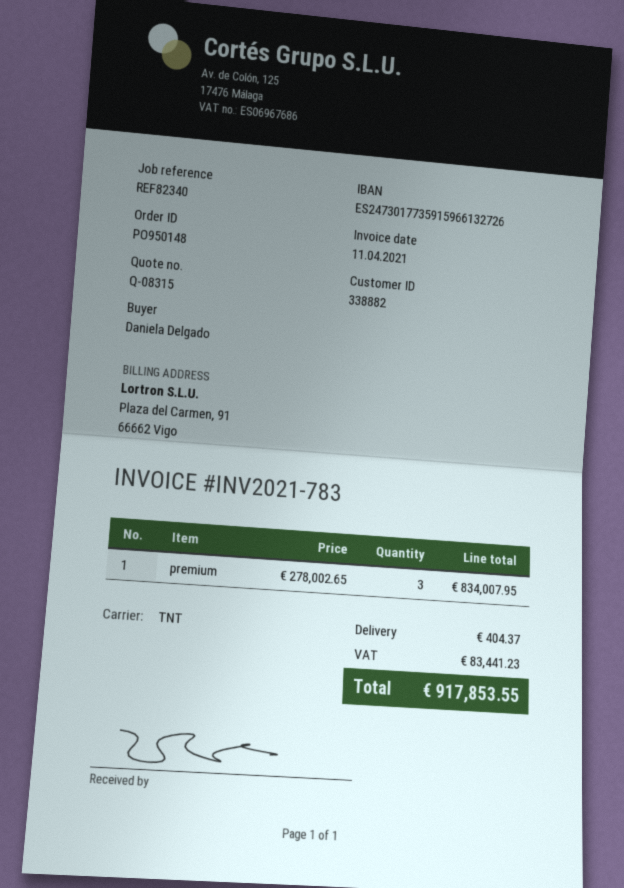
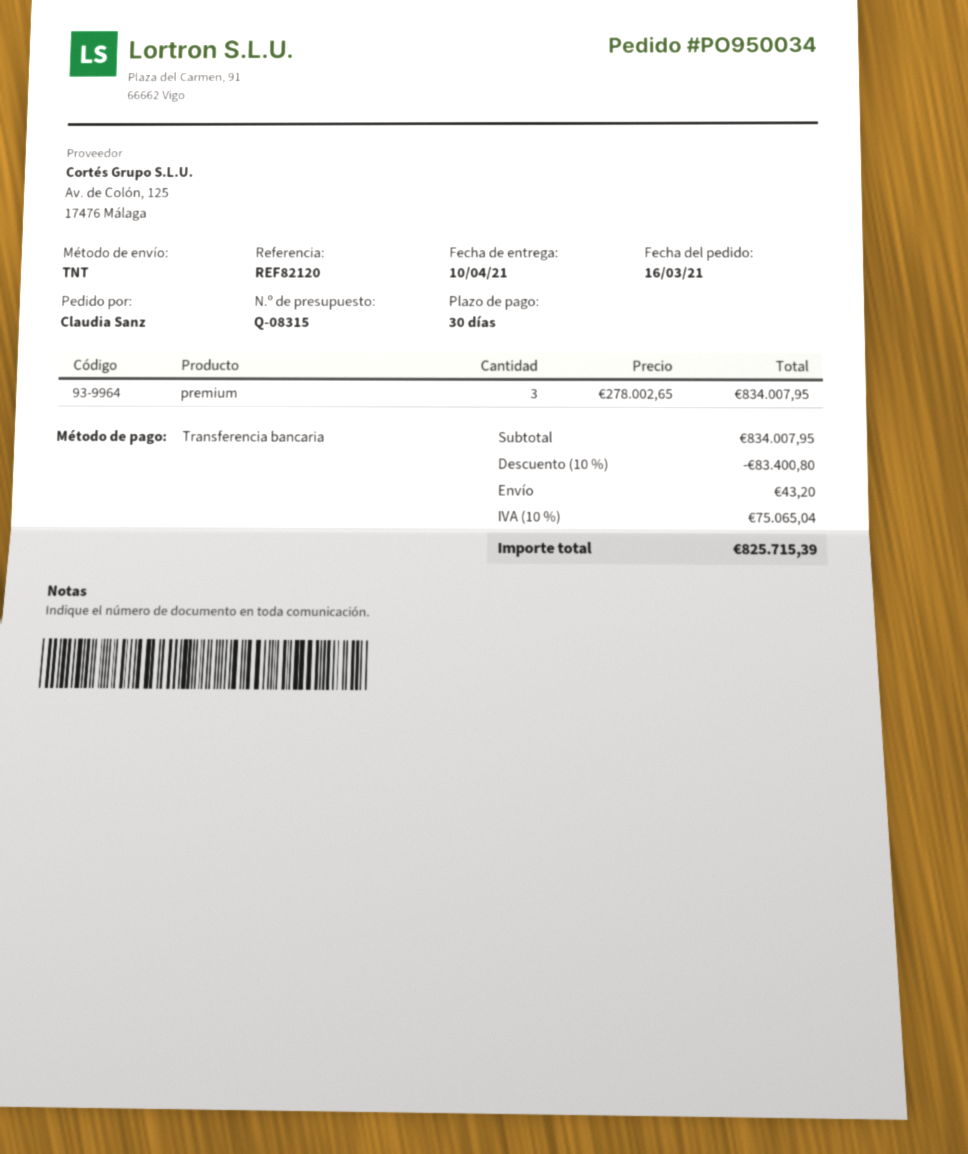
order number: PO950148 -> PO950034
reference: REF82340 -> REF82120
ordered by: Daniela Delgado -> Claudia Sanz
discount: none -> 10% = 83400.80
shipping: 404.37 -> 43.20
tax: 83441.23 -> 75065.04
total: 917853.55 -> 825715.39

